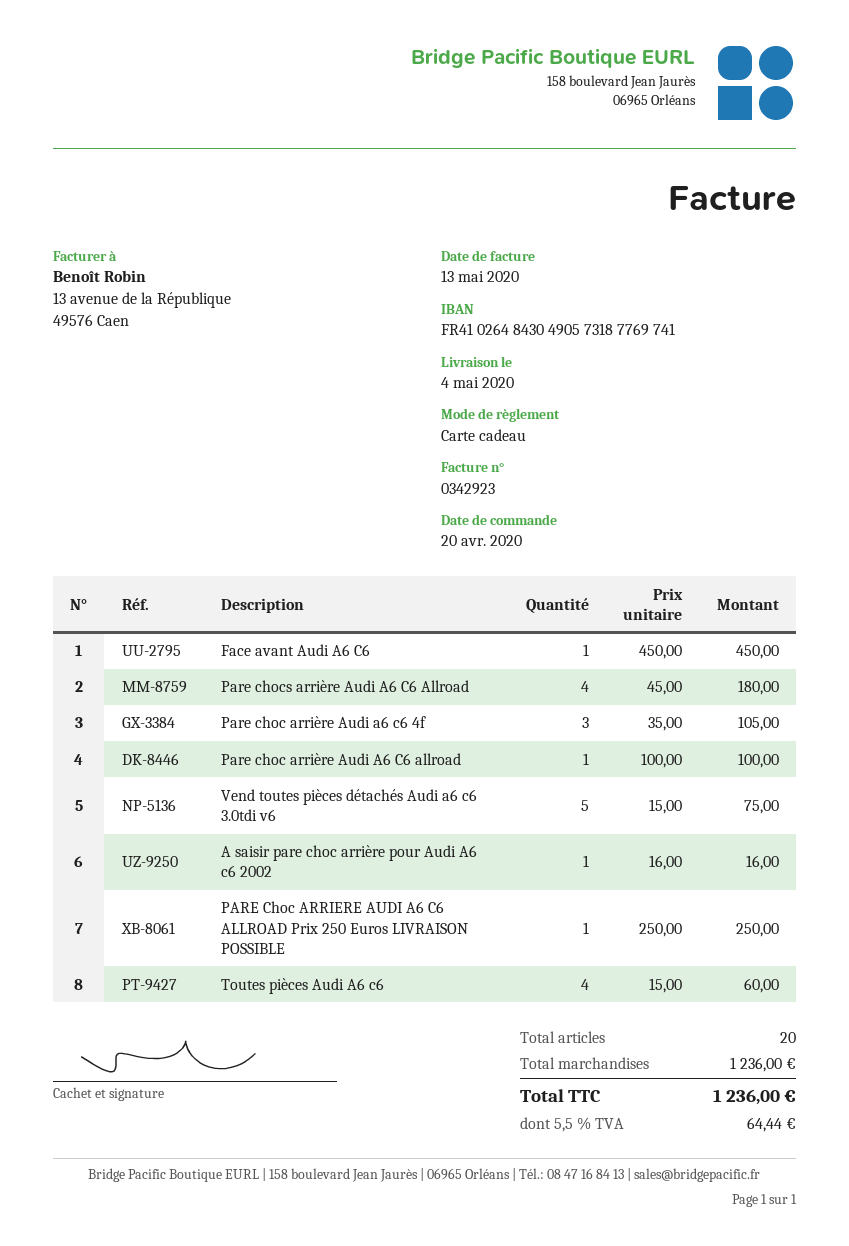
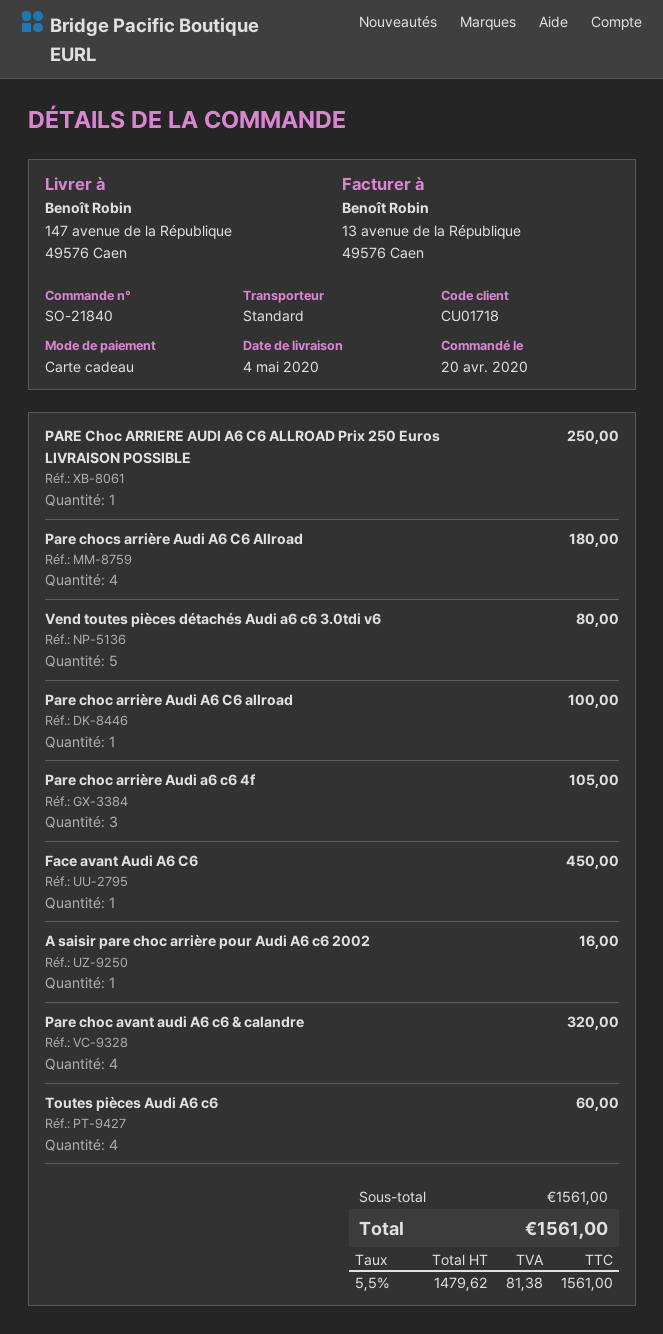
Vend toutes pièces détachés Audi a6 c6 3.0tdi v6: 5 for 75.00 -> 5 for 80.00
Pare choc avant audi A6 c6 & calandre: none -> 4 for 320.00
subtotal: 1236.00 -> 1561.00
tax: 5.5% = 64.44 -> 5.5% = 81.38
total: 1236.00 -> 1561.00

